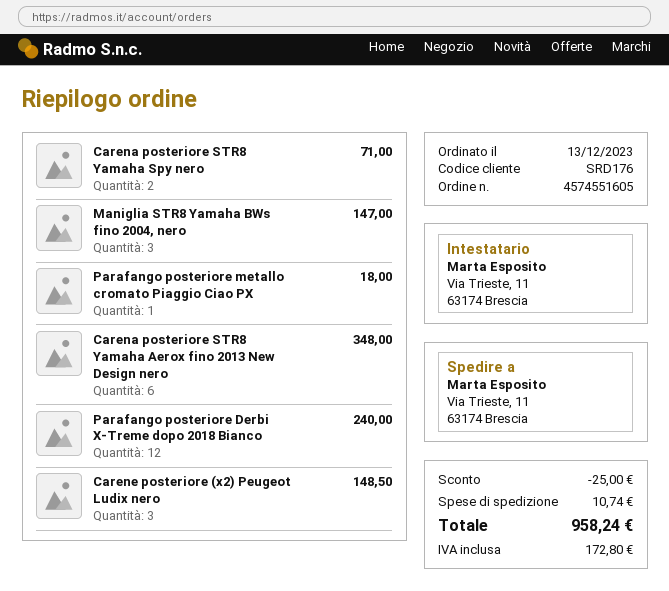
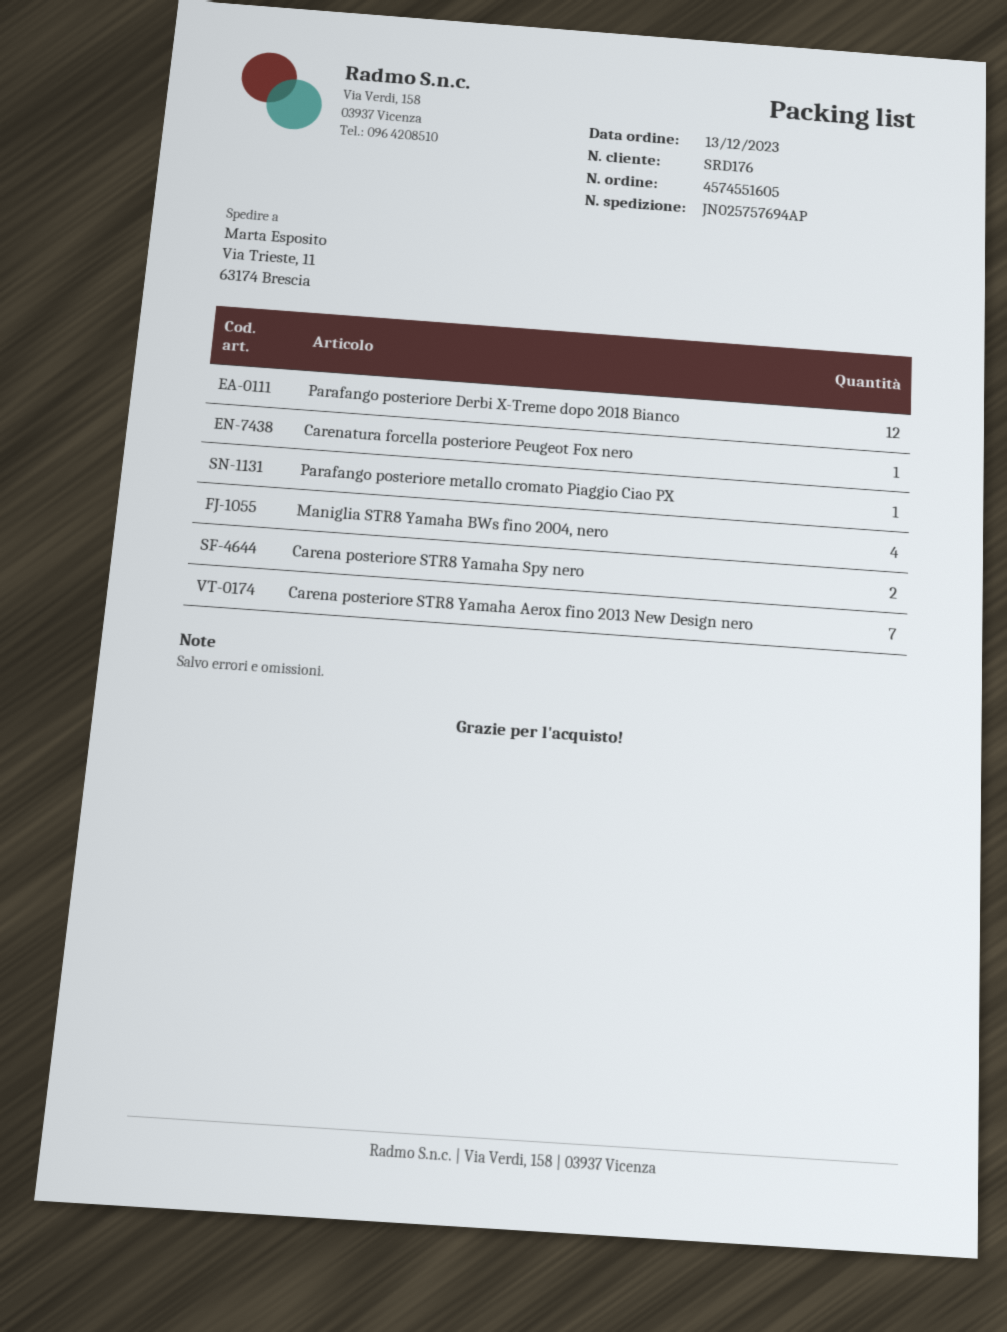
Maniglia STR8 Yamaha BWs fino 2004, nero: 3 -> 4
Carena posteriore STR8 Yamaha Aerox fino 2013 New Design nero: 6 -> 7
Carene posteriore (x2) Peugeot Ludix nero: 3 -> none
Carenatura forcella posteriore Peugeot Fox nero: none -> 1

